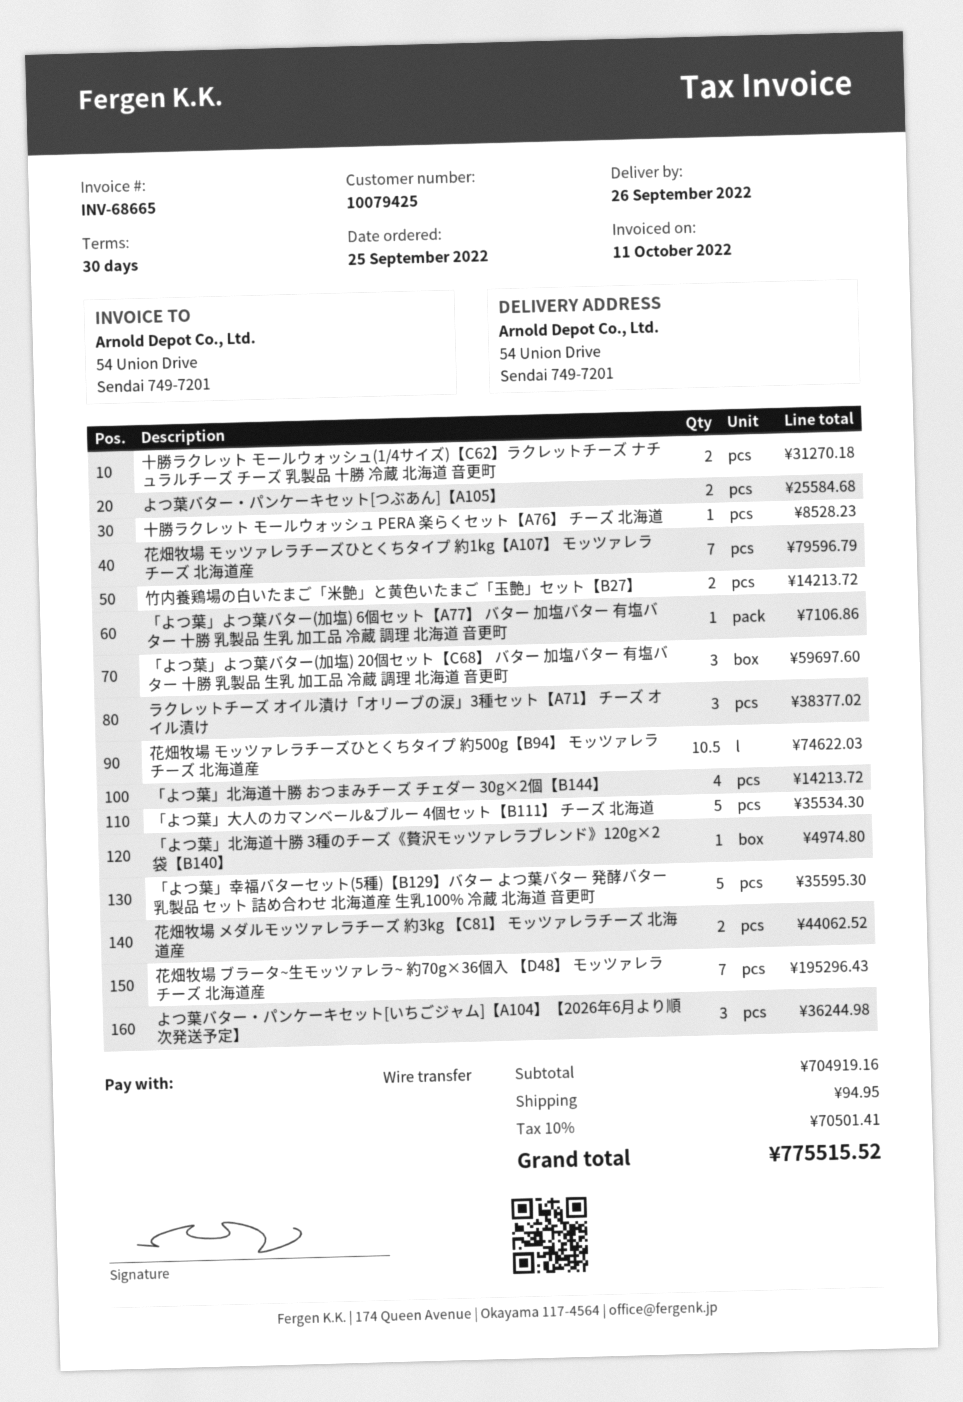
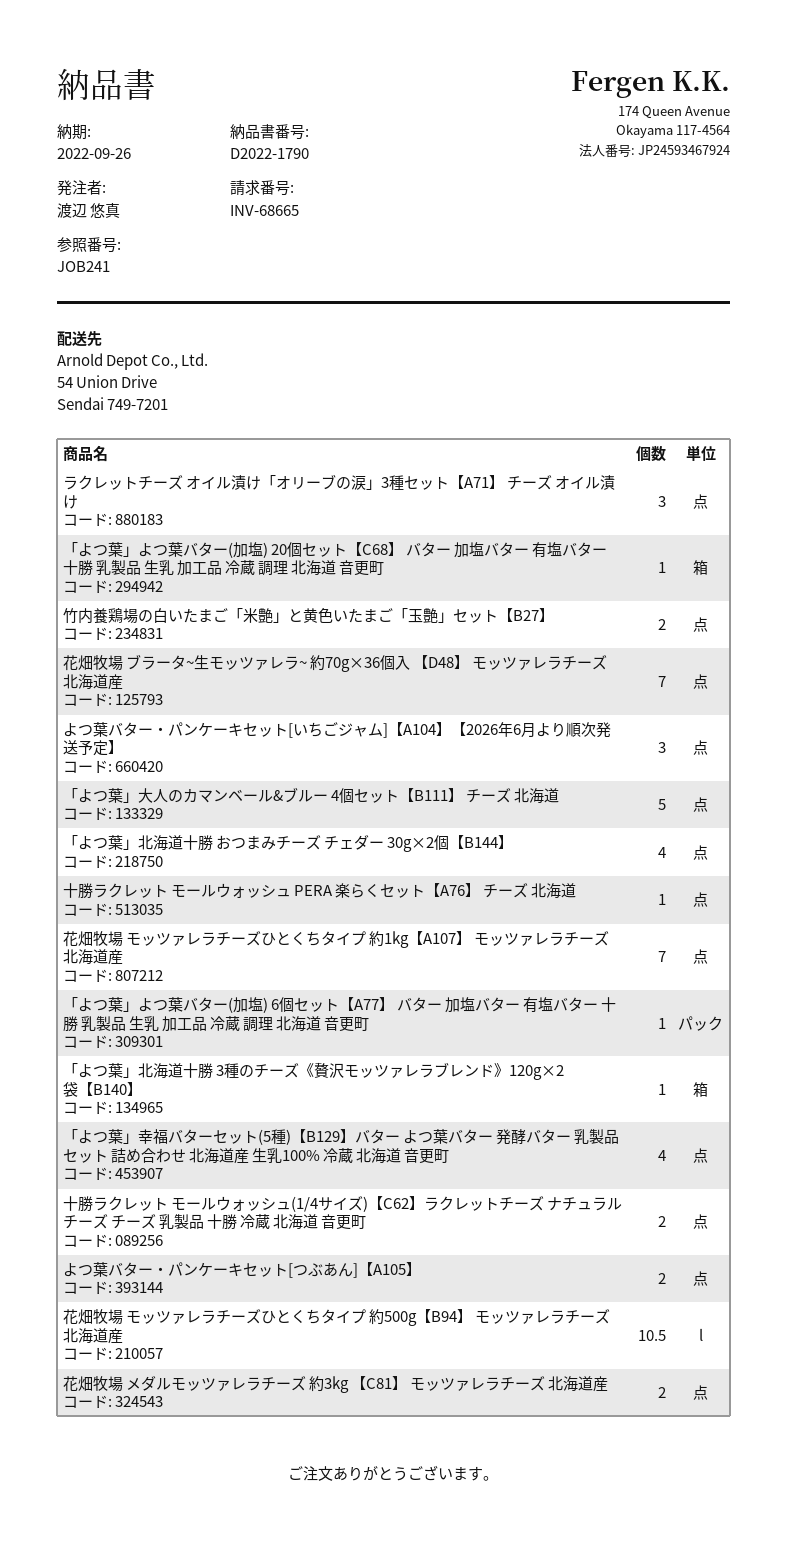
「よつ葉」よつ葉バター(加塩) 20個セット【C68】 バター 加塩バター 有塩バター 十勝 乳製品 生乳 加工品 冷蔵 調理 北海道 音更町: 3 -> 1
「よつ葉」幸福バターセット(5種)【B129】バター よつ葉バター 発酵バター 乳製品 セット 詰め合わせ 北海道産 生乳100% 冷蔵 北海道 音更町: 5 -> 4

